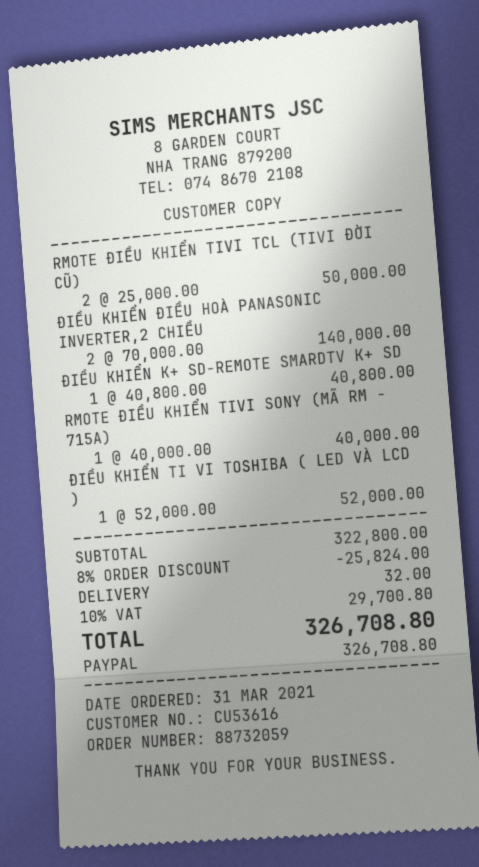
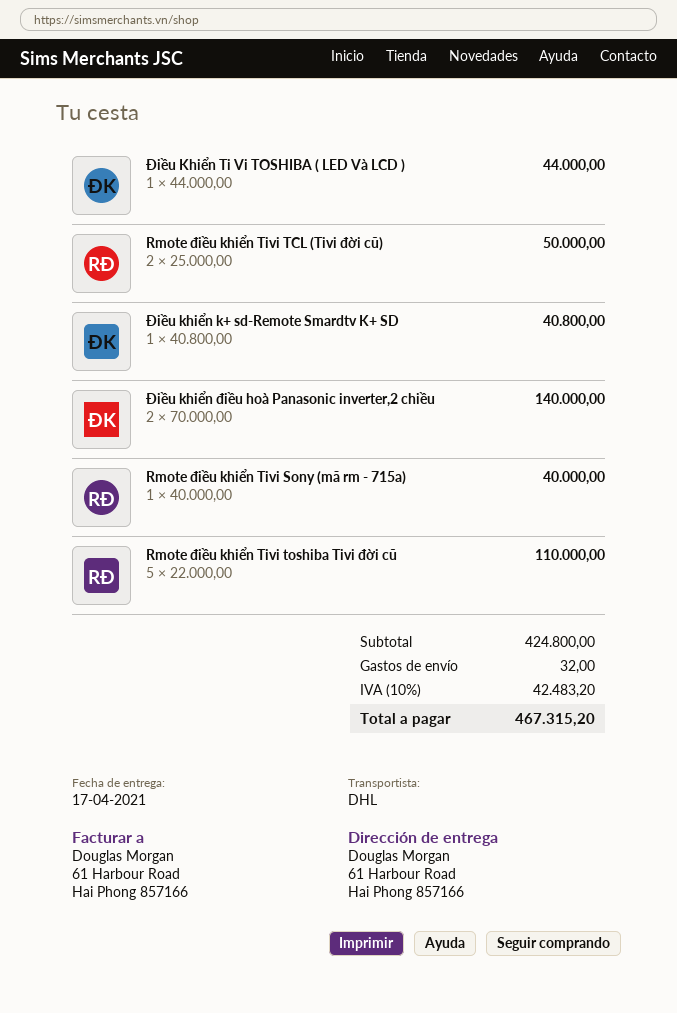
ĐIỀU KHIỂN TI VI TOSHIBA ( LED VÀ LCD ): 1 x 52000.00 = 52000.00 -> 1 x 44000.00 = 44000.00
Rmote điều khiển Tivi toshiba Tivi đời cũ: none -> 5 x 22000.00 = 110000.00
subtotal: 322800.00 -> 424800.00
discount: 8% = 25824.00 -> none
tax: 10% = 29700.80 -> 10% = 42483.20
total: 326708.80 -> 467315.20

